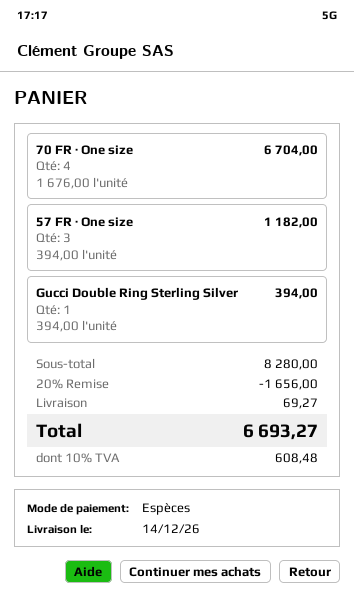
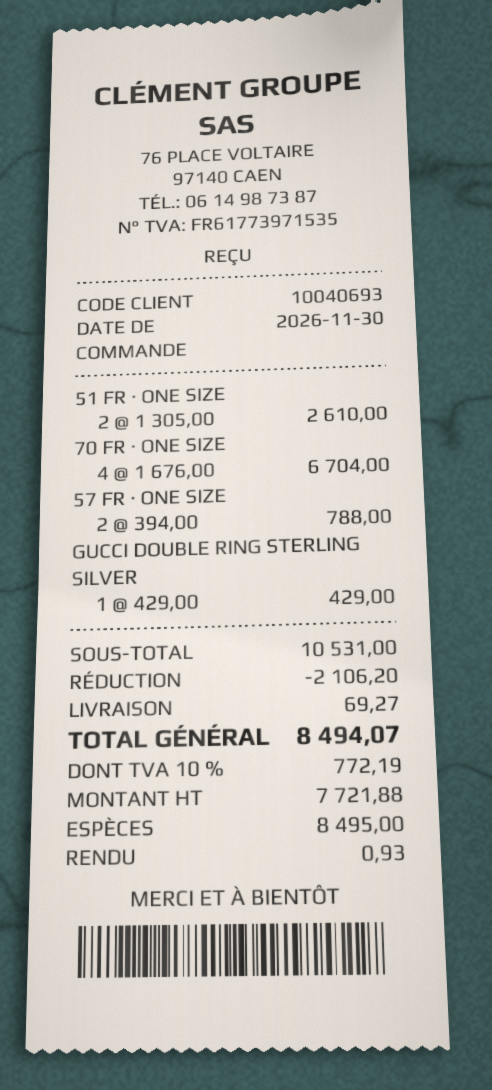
57 FR · One size: 3 x 394.00 = 1182.00 -> 2 x 394.00 = 788.00
Gucci Double Ring Sterling Silver: 1 x 394.00 = 394.00 -> 1 x 429.00 = 429.00
51 FR · ONE SIZE: none -> 2 x 1305.00 = 2610.00
subtotal: 8280.00 -> 10531.00
discount: 1656.00 -> 2106.20
tax: 10% = 608.48 -> 10% = 772.19
total: 6693.27 -> 8494.07

